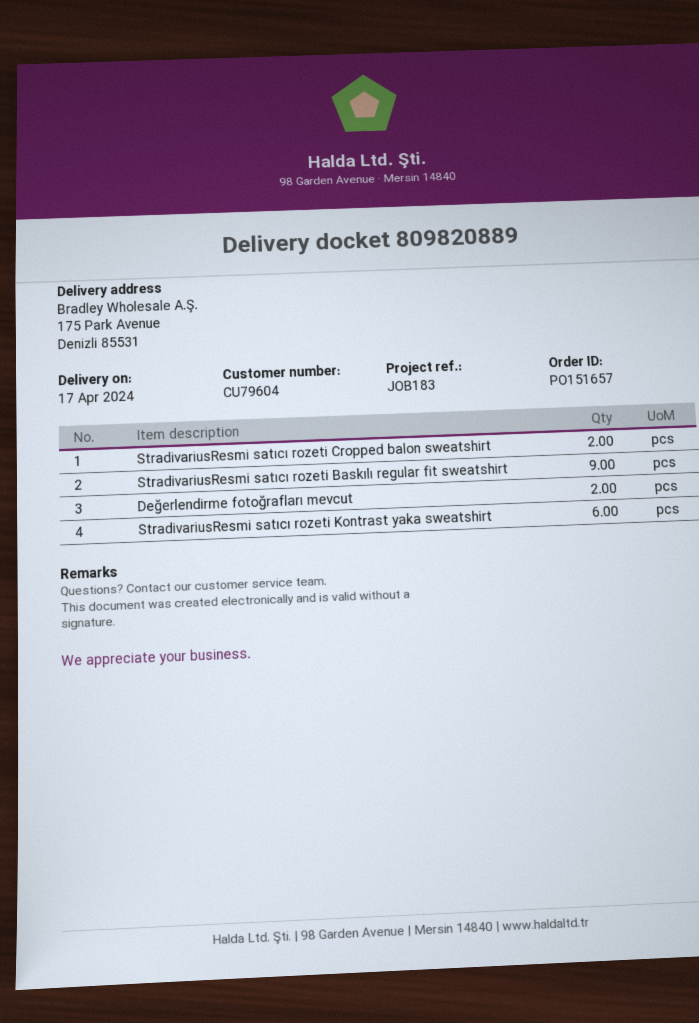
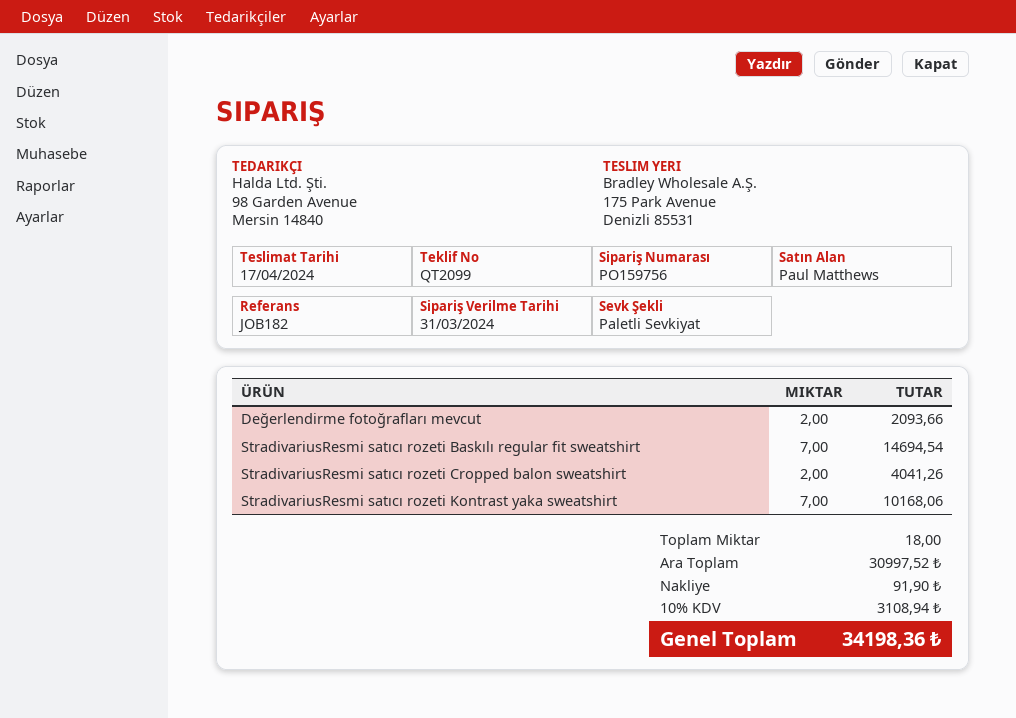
order number: PO151657 -> PO159756
reference: JOB183 -> JOB182
StradivariusResmi satıcı rozeti Baskılı regular fit sweatshirt: 9 -> 7
StradivariusResmi satıcı rozeti Kontrast yaka sweatshirt: 6 -> 7

